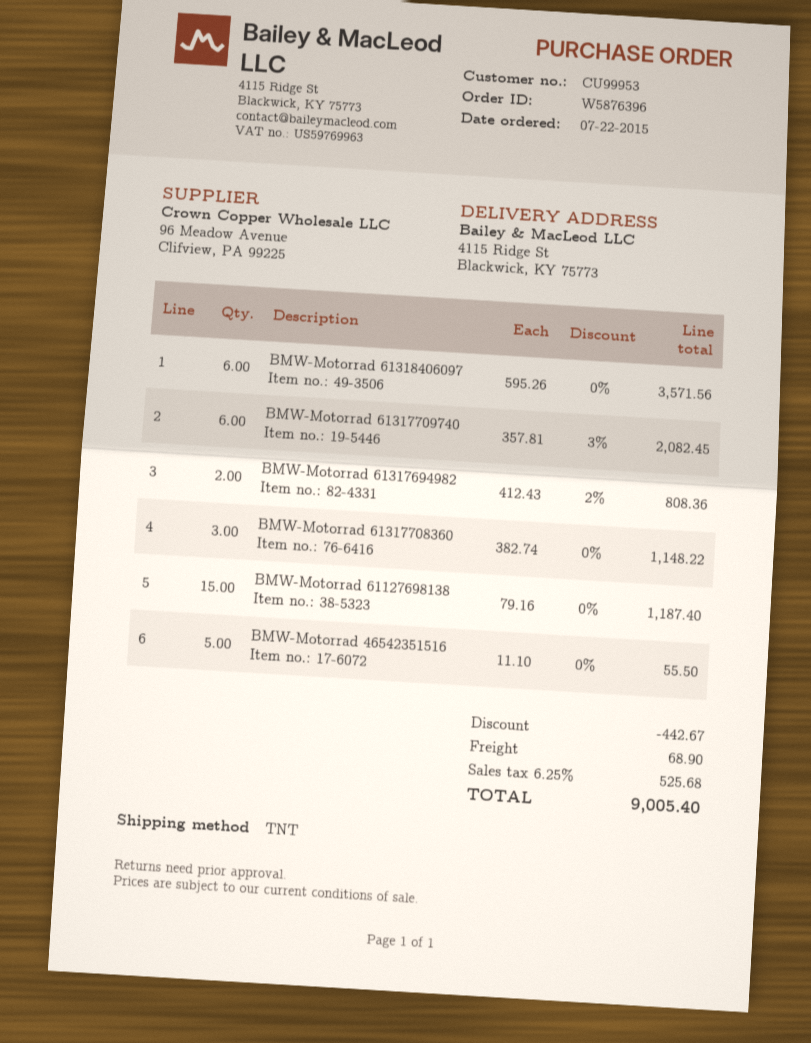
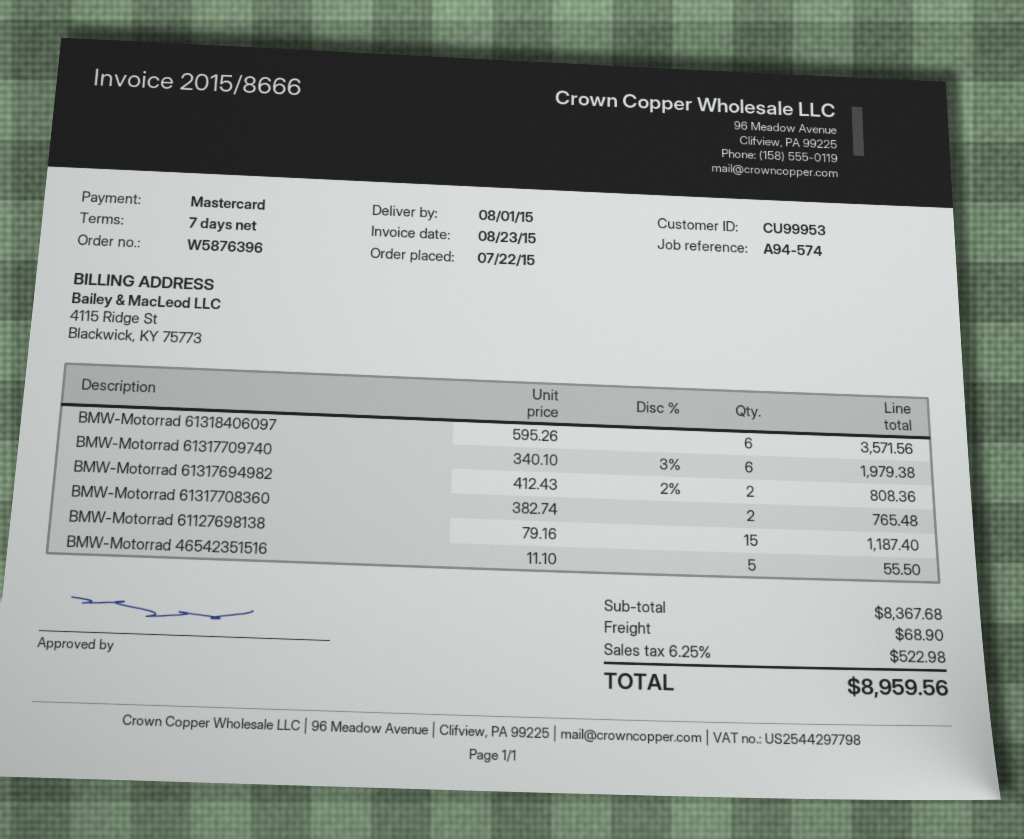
BMW-Motorrad 61317709740: 6 x 357.81 - 3% = 2082.45 -> 6 x 340.10 - 3% = 1979.38
BMW-Motorrad 61317708360: 3 x 382.74 = 1148.22 -> 2 x 382.74 = 765.48
discount: 442.67 -> none
tax: 6.25% = 525.68 -> 6.25% = 522.98
total: 9005.40 -> 8959.56

